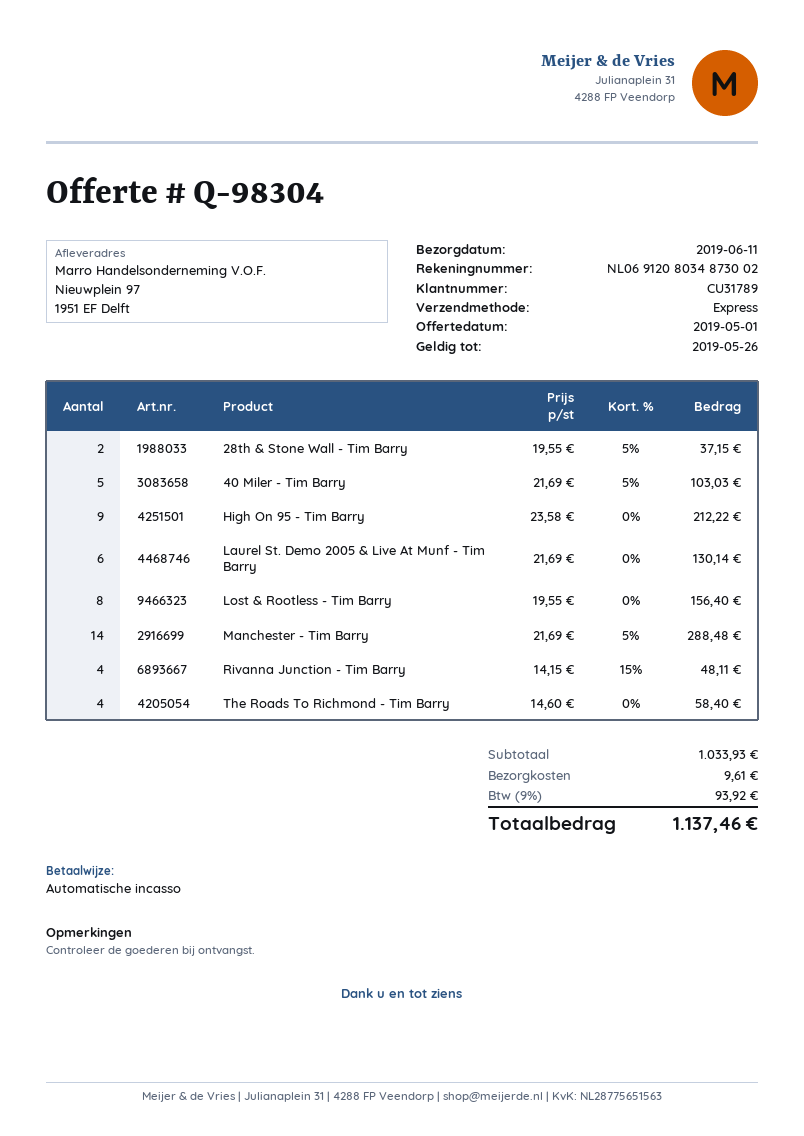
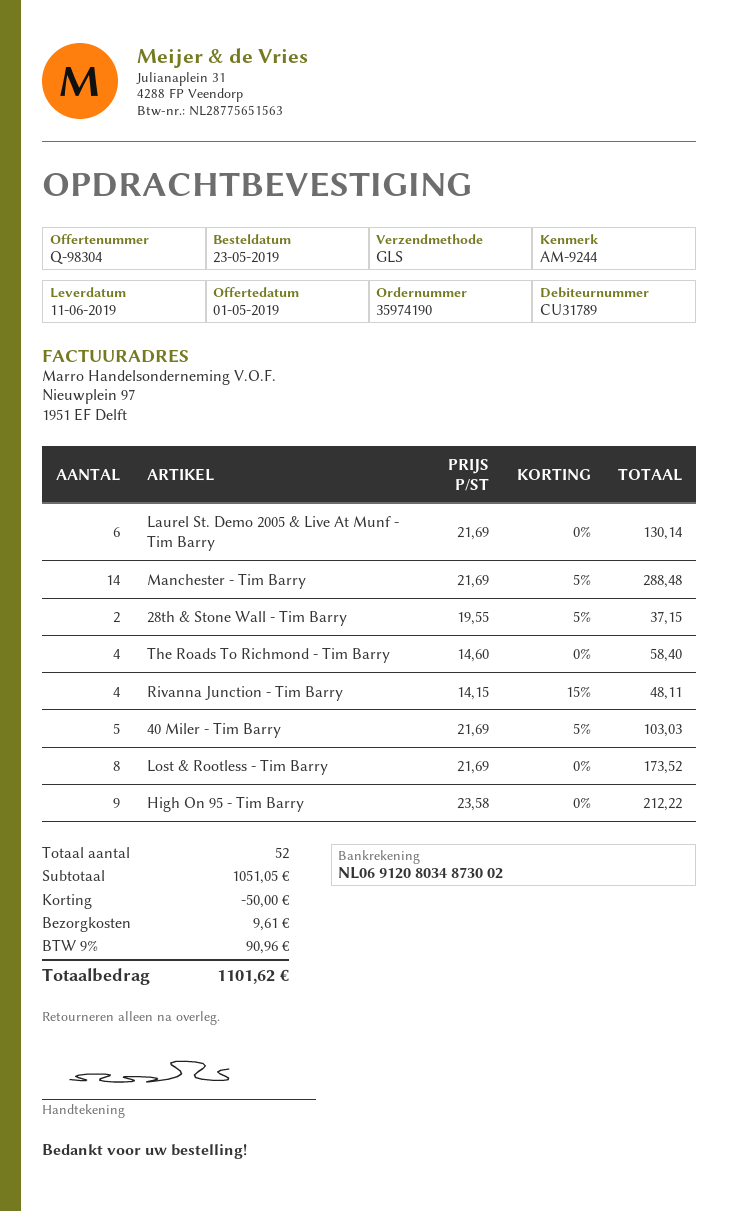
shipping method: express -> GLS
Lost & Rootless - Tim Barry: 8 x 19.55 = 156.40 -> 8 x 21.69 = 173.52
subtotal: 1033.93 -> 1051.05
discount: none -> 50.00
tax: 9% = 93.92 -> 9% = 90.96
total: 1137.46 -> 1101.62

